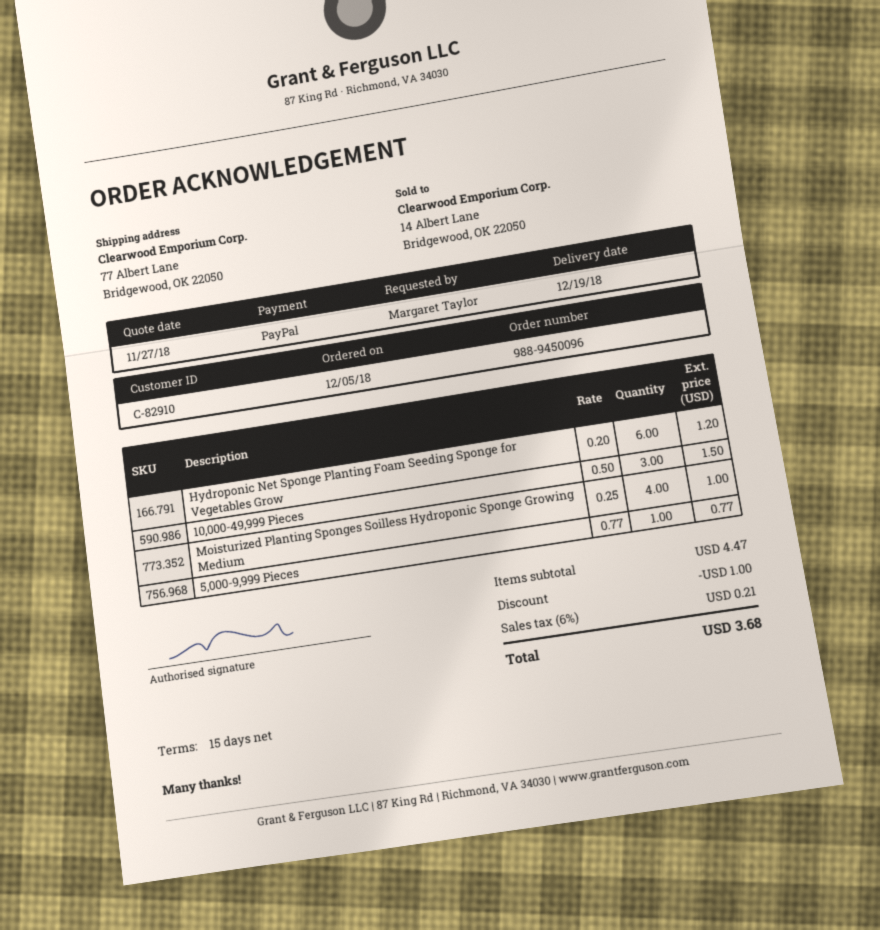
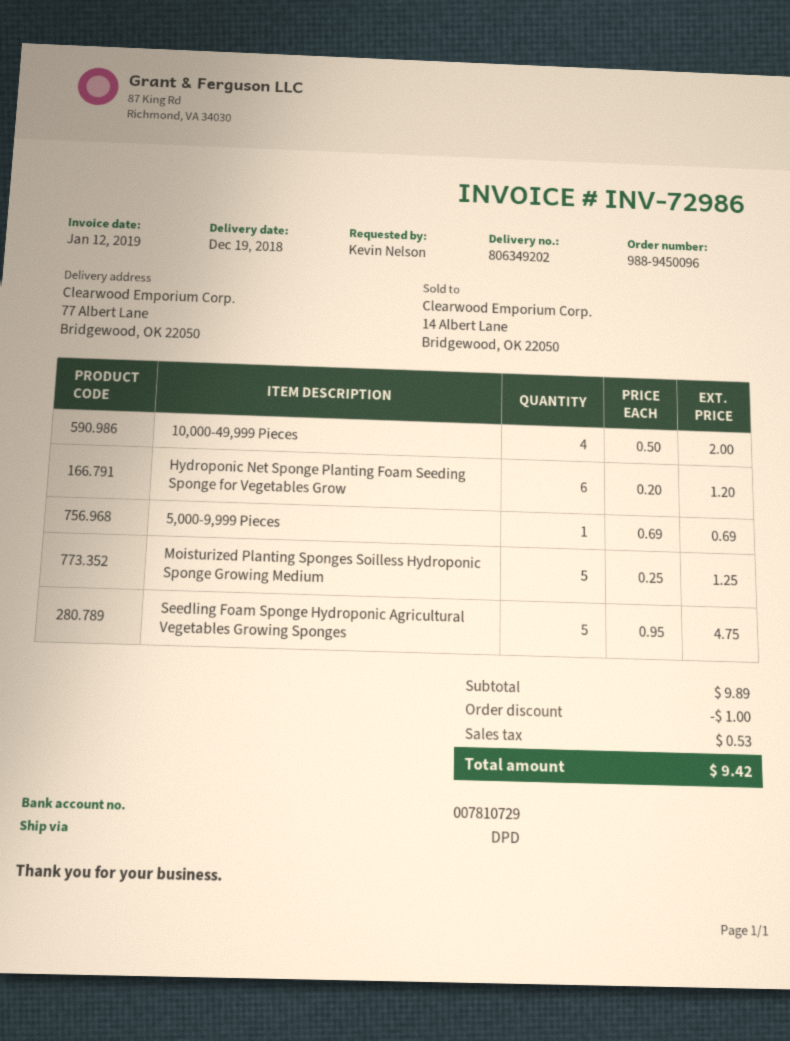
ordered by: Margaret Taylor -> Kevin Nelson
10,000-49,999 Pieces: 3 x 0.50 = 1.50 -> 4 x 0.50 = 2.00
Moisturized Planting Sponges Soilless Hydroponic Sponge Growing Medium: 4 x 0.25 = 1.00 -> 5 x 0.25 = 1.25
5,000-9,999 Pieces: 1 x 0.77 = 0.77 -> 1 x 0.69 = 0.69
Seedling Foam Sponge Hydroponic Agricultural Vegetables Growing Sponges: none -> 5 x 0.95 = 4.75
subtotal: 4.47 -> 9.89
tax: 0.21 -> 0.53
total: 3.68 -> 9.42

